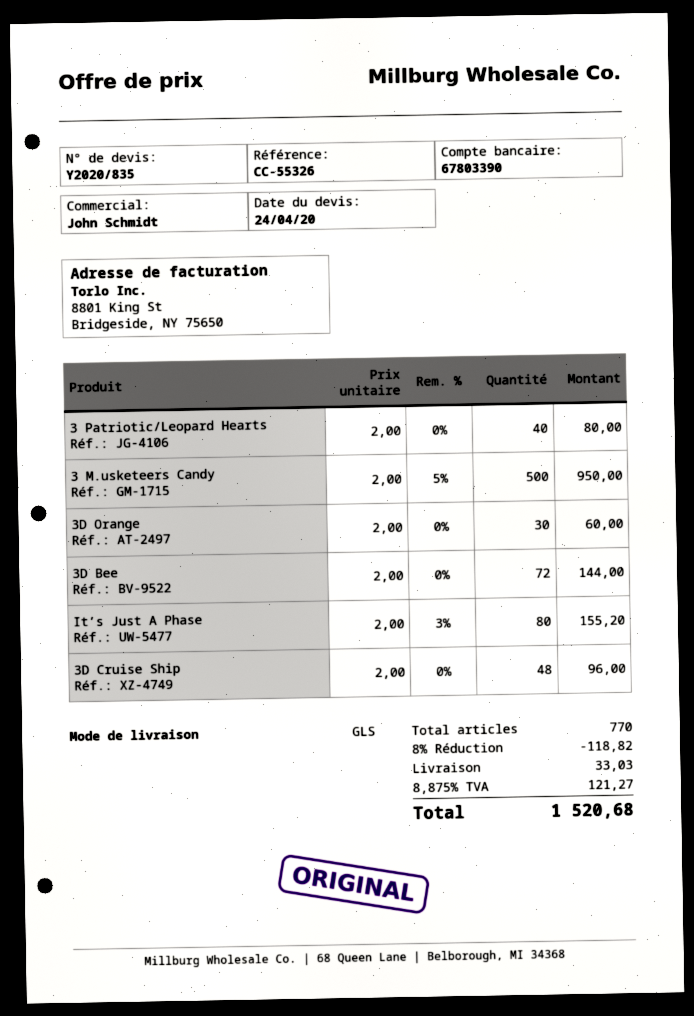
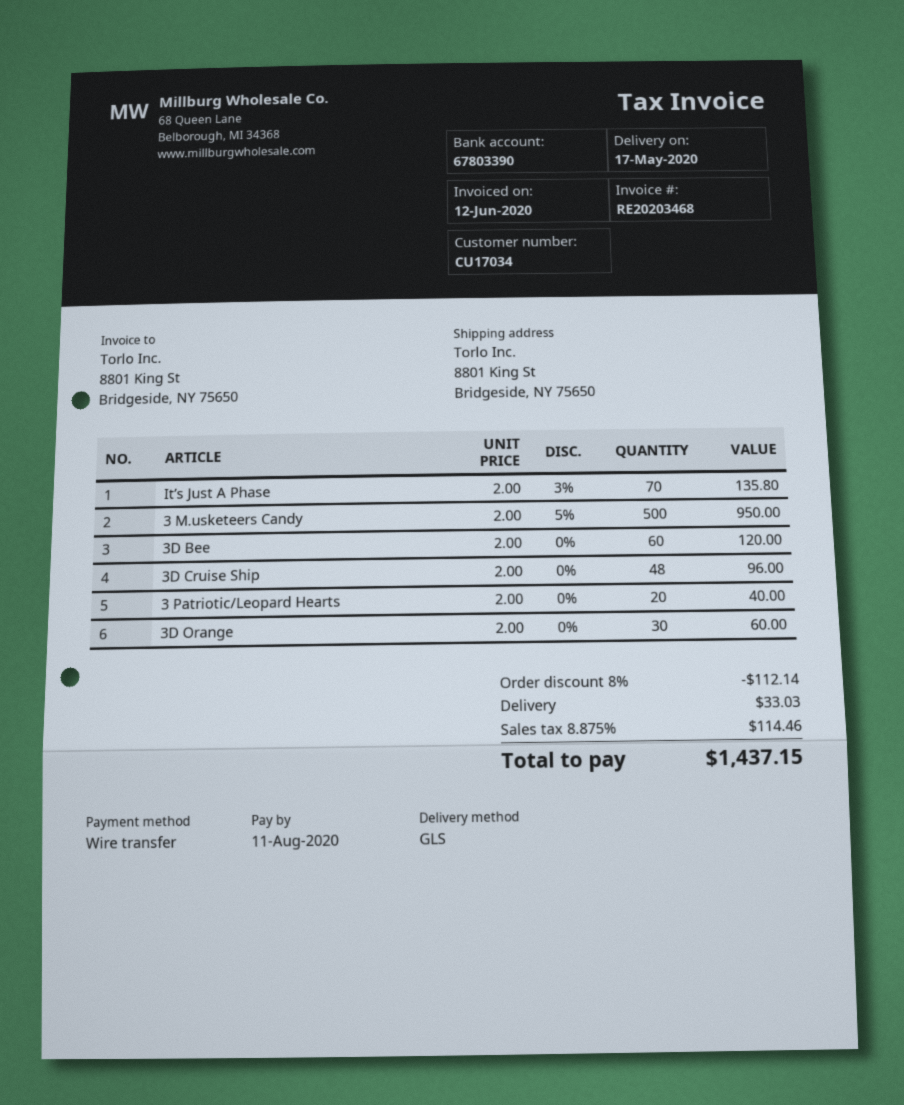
3 Patriotic/Leopard Hearts: 40 x 2.00 = 80.00 -> 20 x 2.00 = 40.00
3D Bee: 72 x 2.00 = 144.00 -> 60 x 2.00 = 120.00
It’s Just A Phase: 80 x 2.00 - 3% = 155.20 -> 70 x 2.00 - 3% = 135.80
discount: 8% = 118.82 -> 8% = 112.14
tax: 8.875% = 121.27 -> 8.875% = 114.46
total: 1520.68 -> 1437.15

